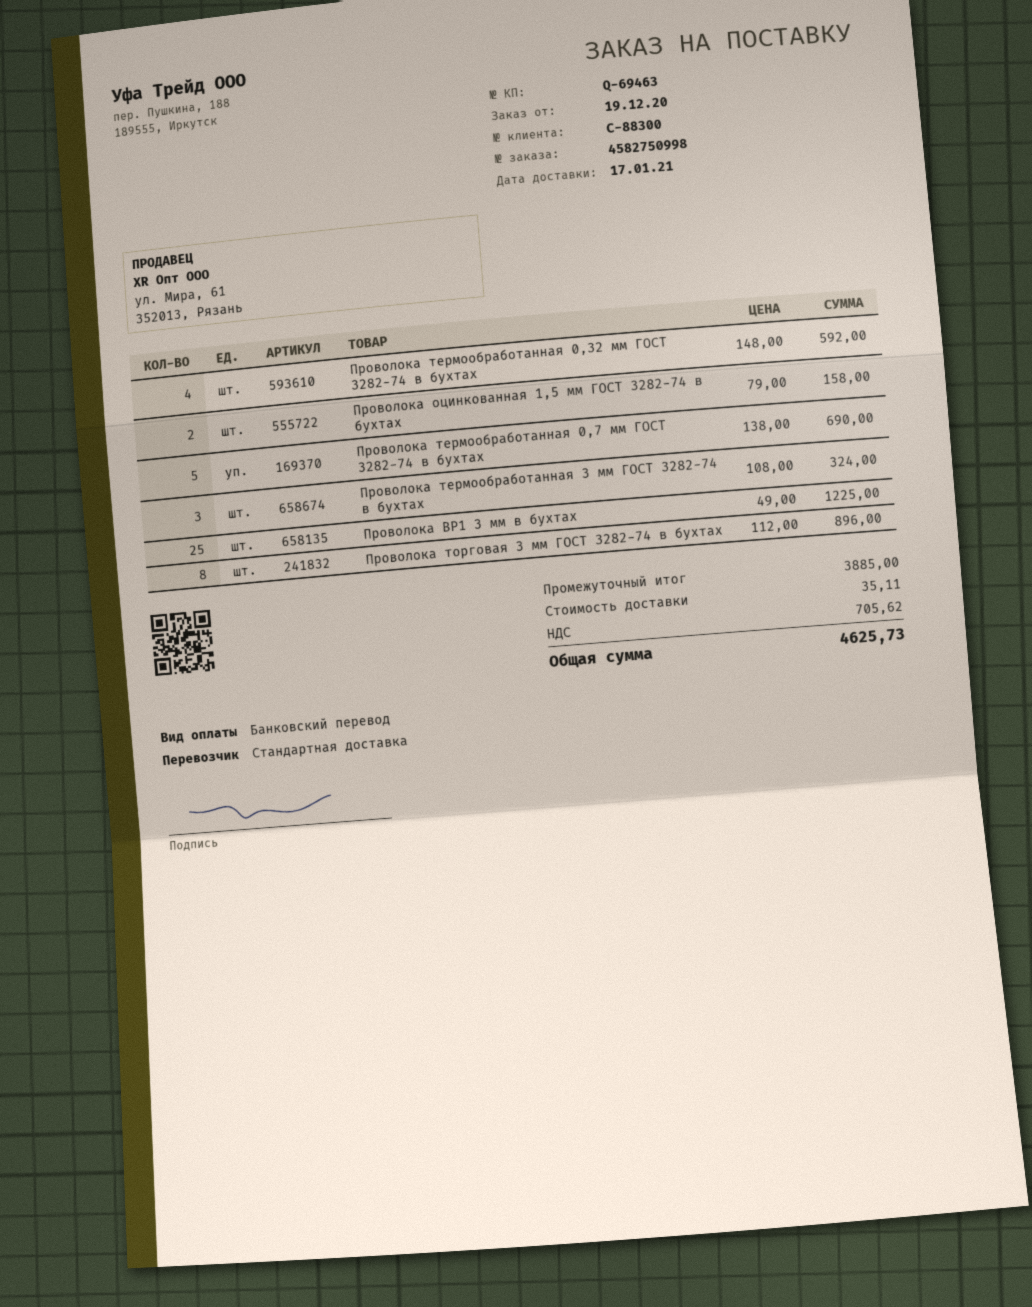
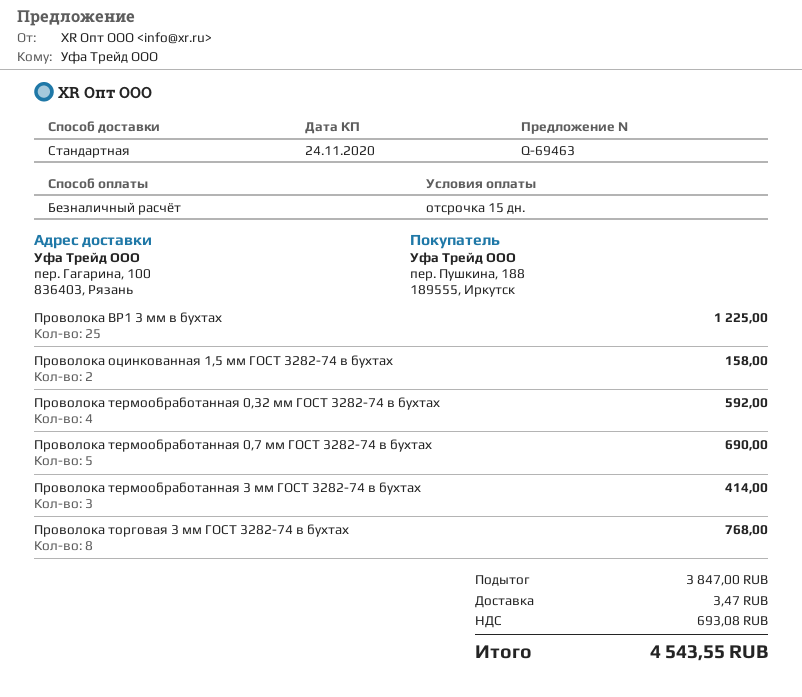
Проволока термообработанная 3 мм ГОСТ 3282-74 в бухтах: 3 for 324.00 -> 3 for 414.00
Проволока торговая 3 мм ГОСТ 3282-74 в бухтах: 8 for 896.00 -> 8 for 768.00
subtotal: 3885.00 -> 3847.00
shipping: 35.11 -> 3.47
tax: 705.62 -> 693.08
total: 4625.73 -> 4543.55

